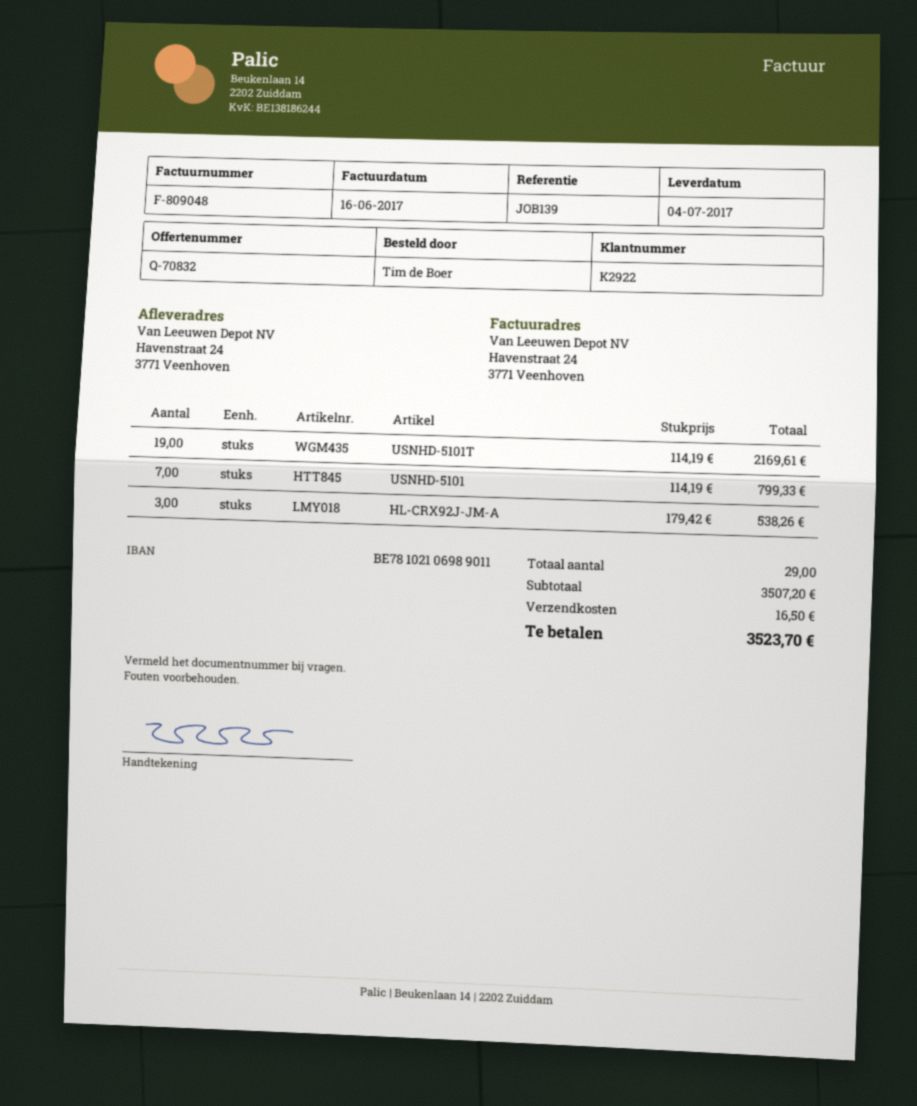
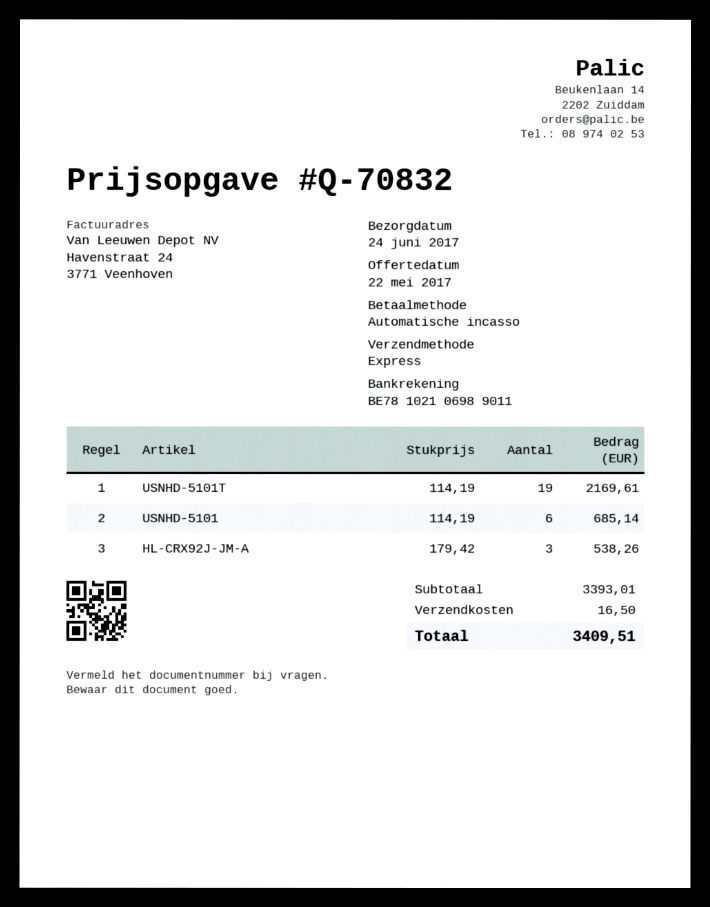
delivery date: 2017-07-04 -> 2017-06-24
USNHD-5101: 7 x 114.19 = 799.33 -> 6 x 114.19 = 685.14
subtotal: 3507.20 -> 3393.01
total: 3523.70 -> 3409.51

